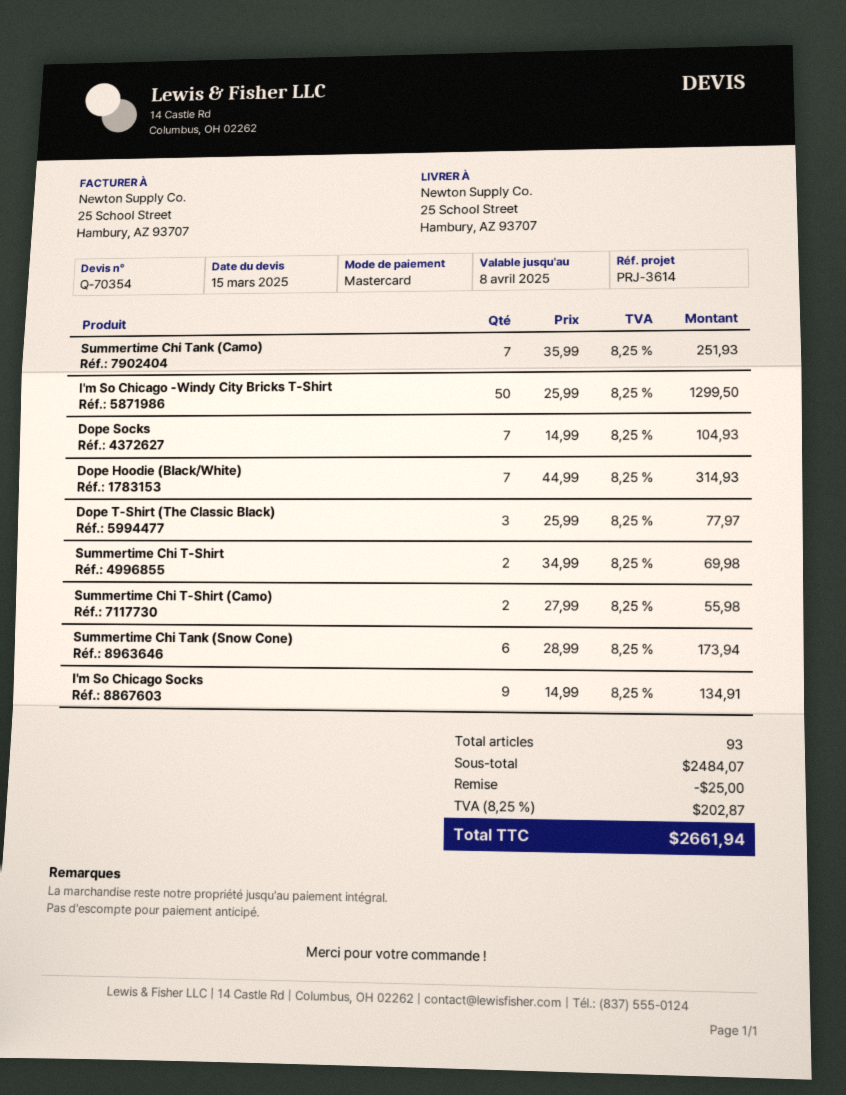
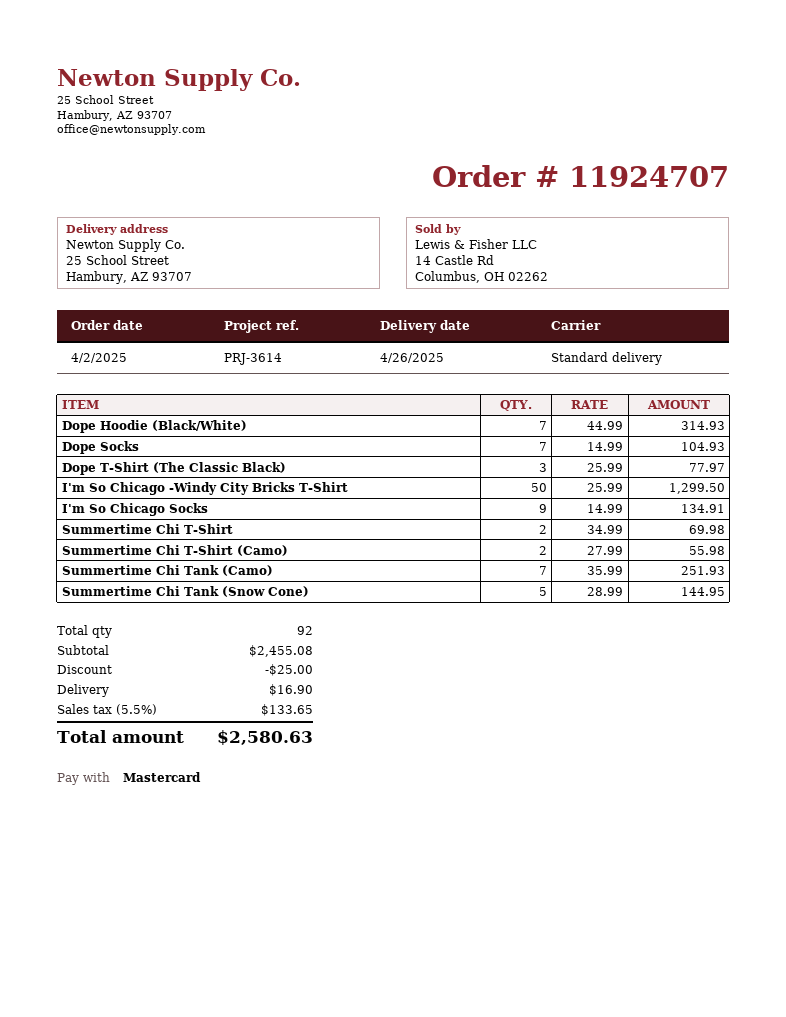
Summertime Chi Tank (Snow Cone): 6 x 28.99 = 173.94 -> 5 x 28.99 = 144.95
total quantity: 93 -> 92
subtotal: 2484.07 -> 2455.08
shipping: none -> 16.90
tax: 8.25% = 202.87 -> 5.5% = 133.65
total: 2661.94 -> 2580.63

